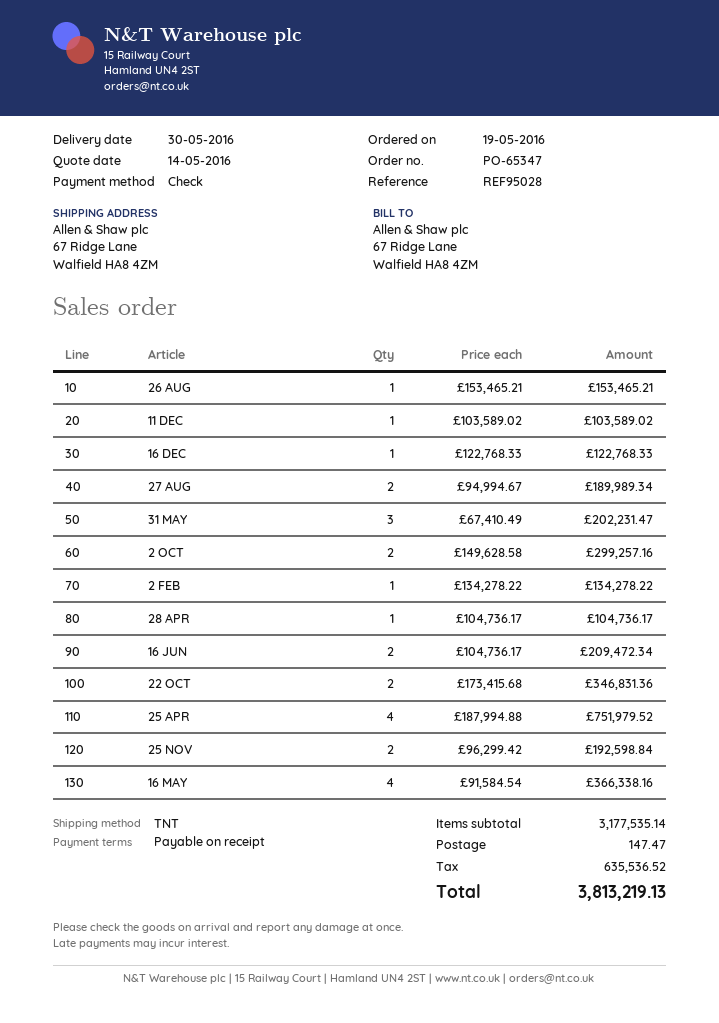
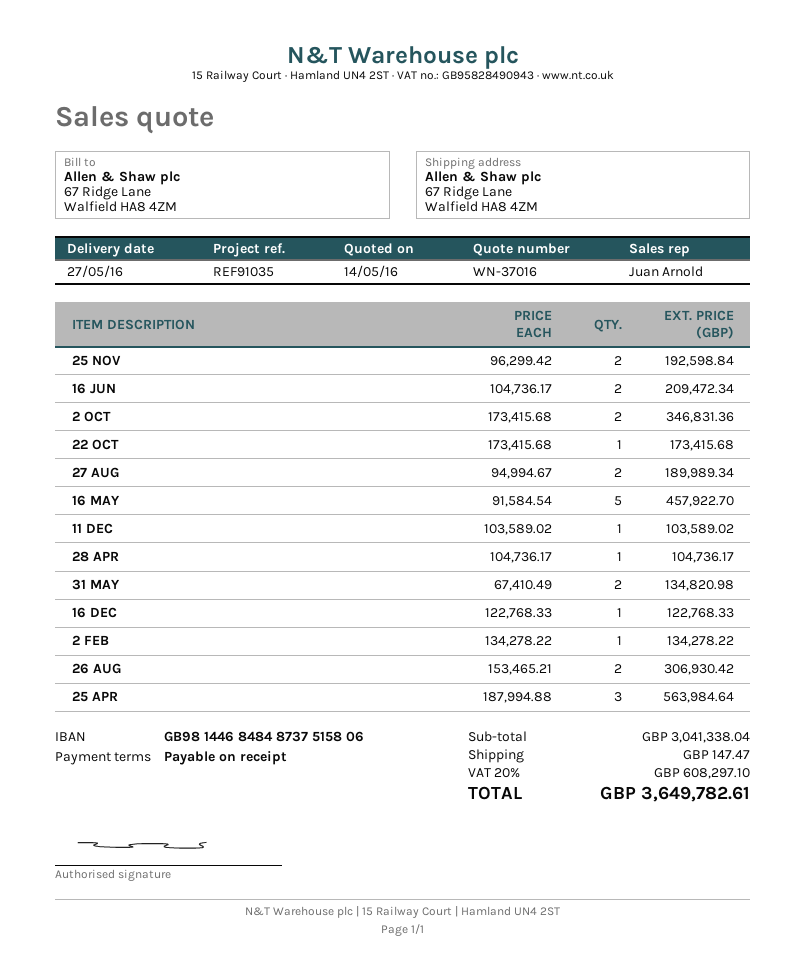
delivery date: 2016-05-30 -> 2016-05-27
reference: REF95028 -> REF91035
26 AUG: 1 x 153465.21 = 153465.21 -> 2 x 153465.21 = 306930.42
31 MAY: 3 x 67410.49 = 202231.47 -> 2 x 67410.49 = 134820.98
2 OCT: 2 x 149628.58 = 299257.16 -> 2 x 173415.68 = 346831.36
22 OCT: 2 x 173415.68 = 346831.36 -> 1 x 173415.68 = 173415.68
25 APR: 4 x 187994.88 = 751979.52 -> 3 x 187994.88 = 563984.64
16 MAY: 4 x 91584.54 = 366338.16 -> 5 x 91584.54 = 457922.70
subtotal: 3177535.14 -> 3041338.04
tax: 635536.52 -> 608297.10
total: 3813219.13 -> 3649782.61

